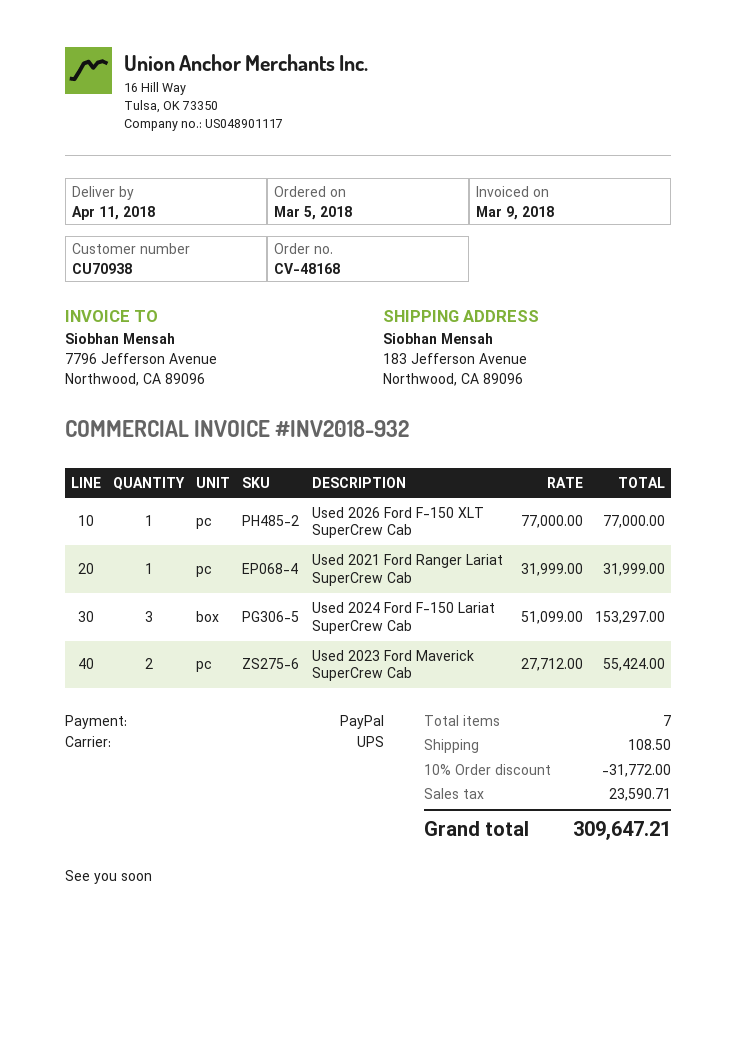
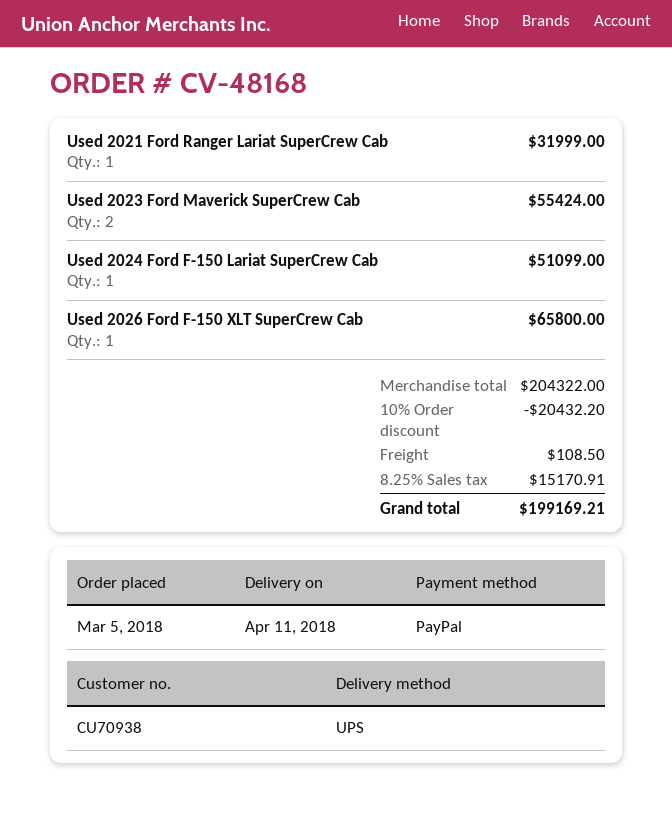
Used 2026 Ford F-150 XLT SuperCrew Cab: 1 for 77000.00 -> 1 for 65800.00
Used 2024 Ford F-150 Lariat SuperCrew Cab: 3 for 153297.00 -> 1 for 51099.00
discount: 10% = 31772.00 -> 10% = 20432.20
tax: 23590.71 -> 15170.91
total: 309647.21 -> 199169.21

